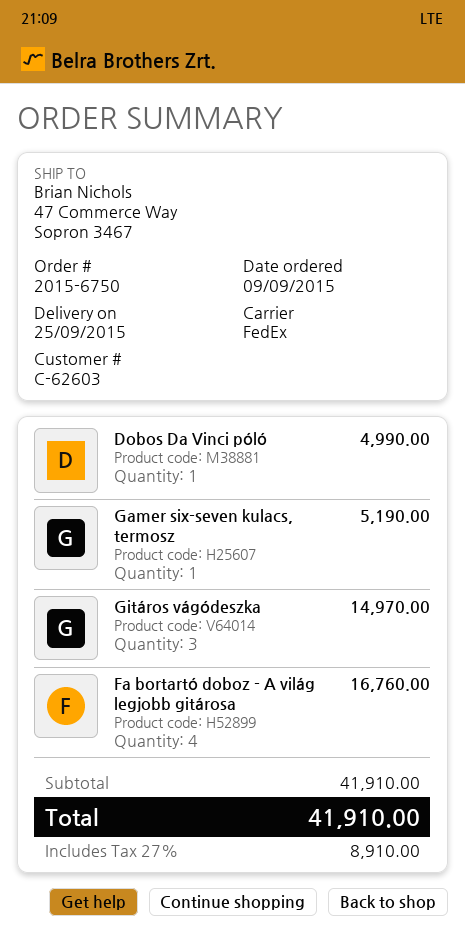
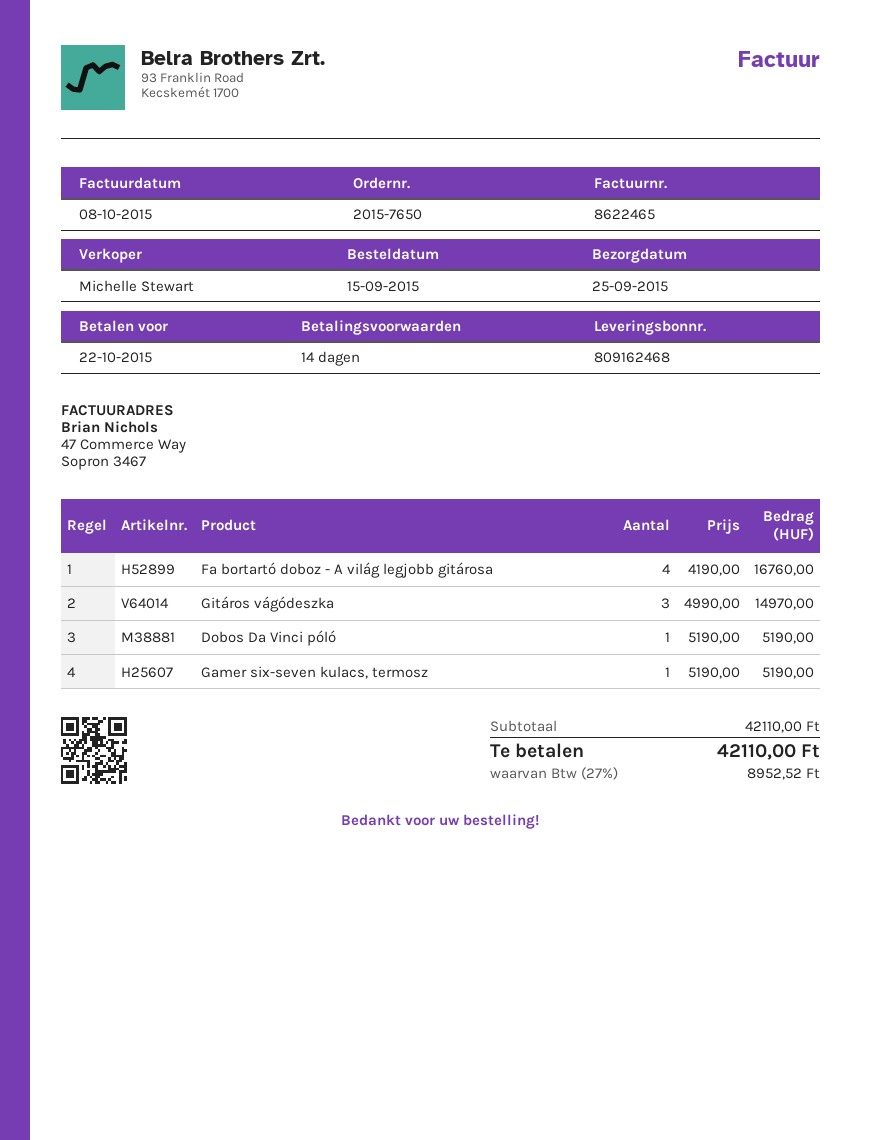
order number: 2015-6750 -> 2015-7650
order date: 2015-09-09 -> 2015-09-15
Dobos Da Vinci póló: 1 for 4990.00 -> 1 for 5190.00
subtotal: 41910.00 -> 42110.00
tax: 27% = 8910.00 -> 27% = 8952.52
total: 41910.00 -> 42110.00

